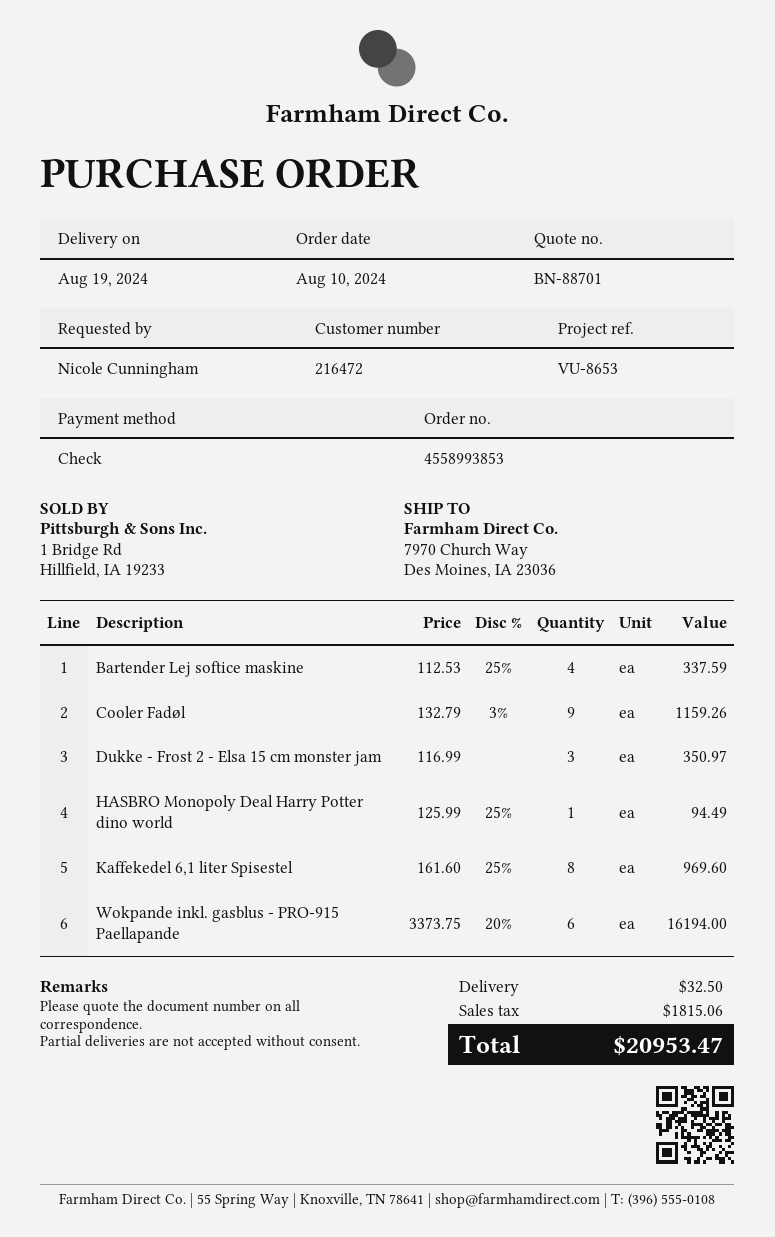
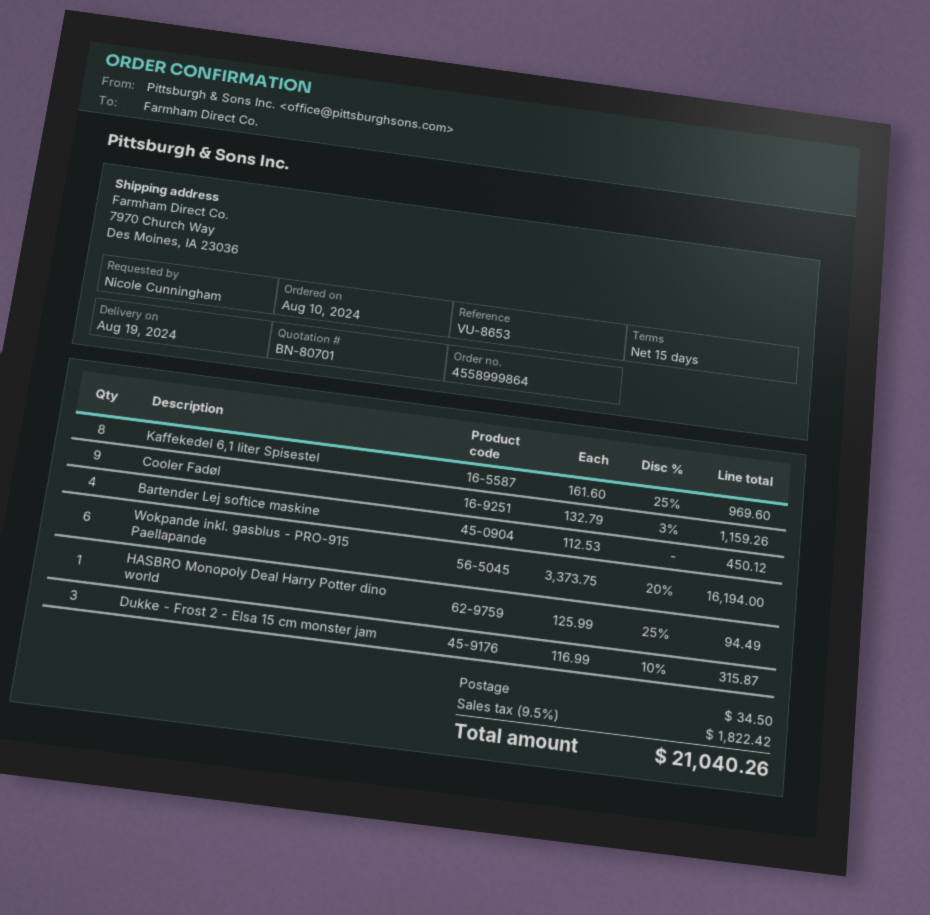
quote number: BN-88701 -> BN-80701
order number: 4558993853 -> 4558999864
Bartender Lej softice maskine: 4 x 112.53 - 25% = 337.59 -> 4 x 112.53 = 450.12
Dukke - Frost 2 - Elsa 15 cm monster jam: 3 x 116.99 = 350.97 -> 3 x 116.99 - 10% = 315.87
shipping: 32.50 -> 34.50
tax: 1815.06 -> 1822.42
total: 20953.47 -> 21040.26

